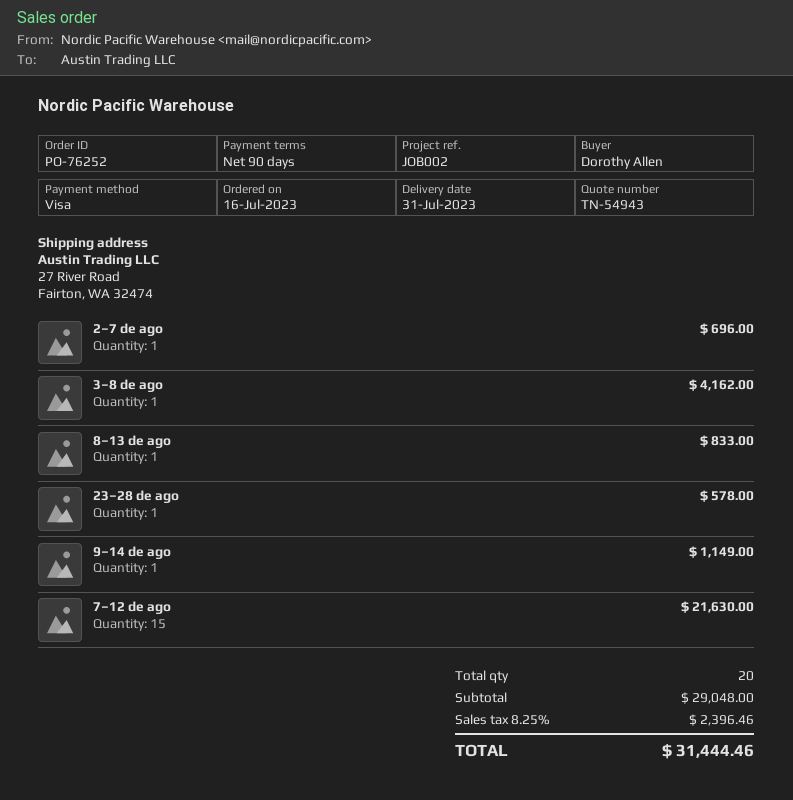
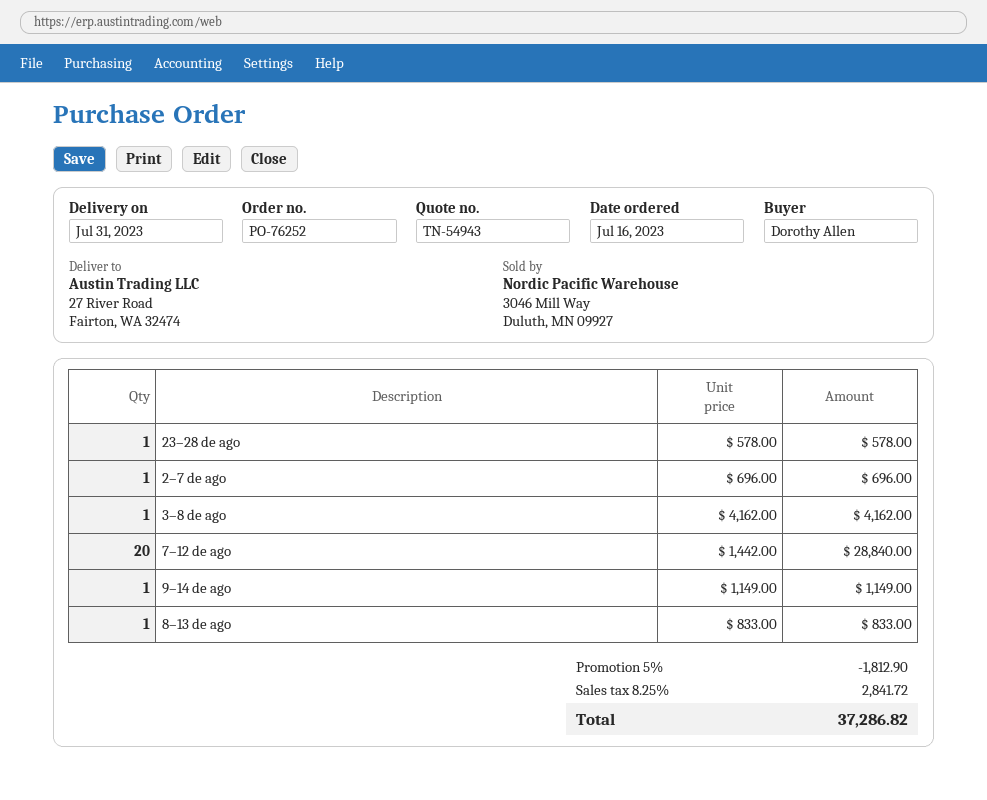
7–12 de ago: 15 for 21630.00 -> 20 for 28840.00
discount: none -> 5% = 1812.90
tax: 8.25% = 2396.46 -> 8.25% = 2841.72
total: 31444.46 -> 37286.82

